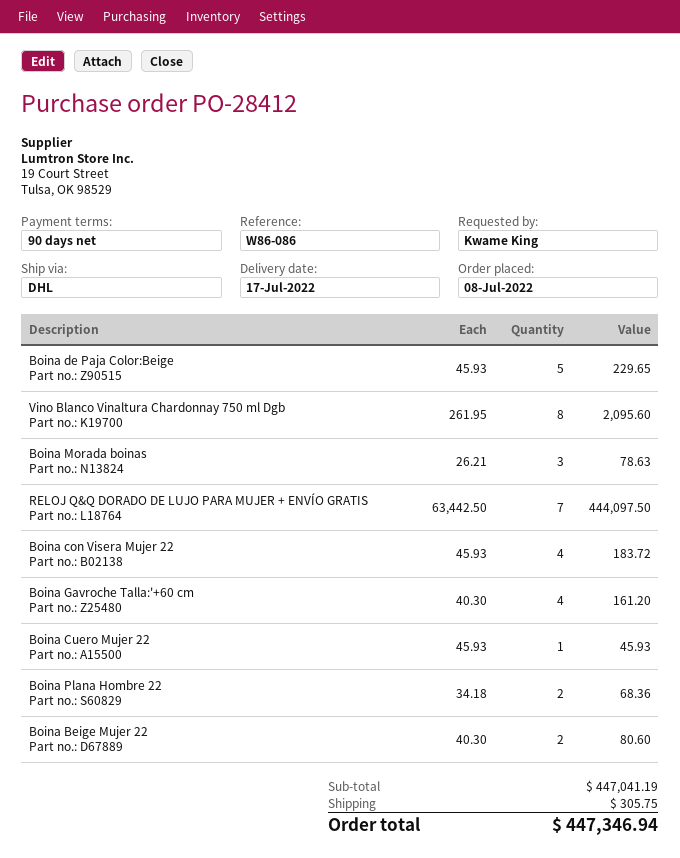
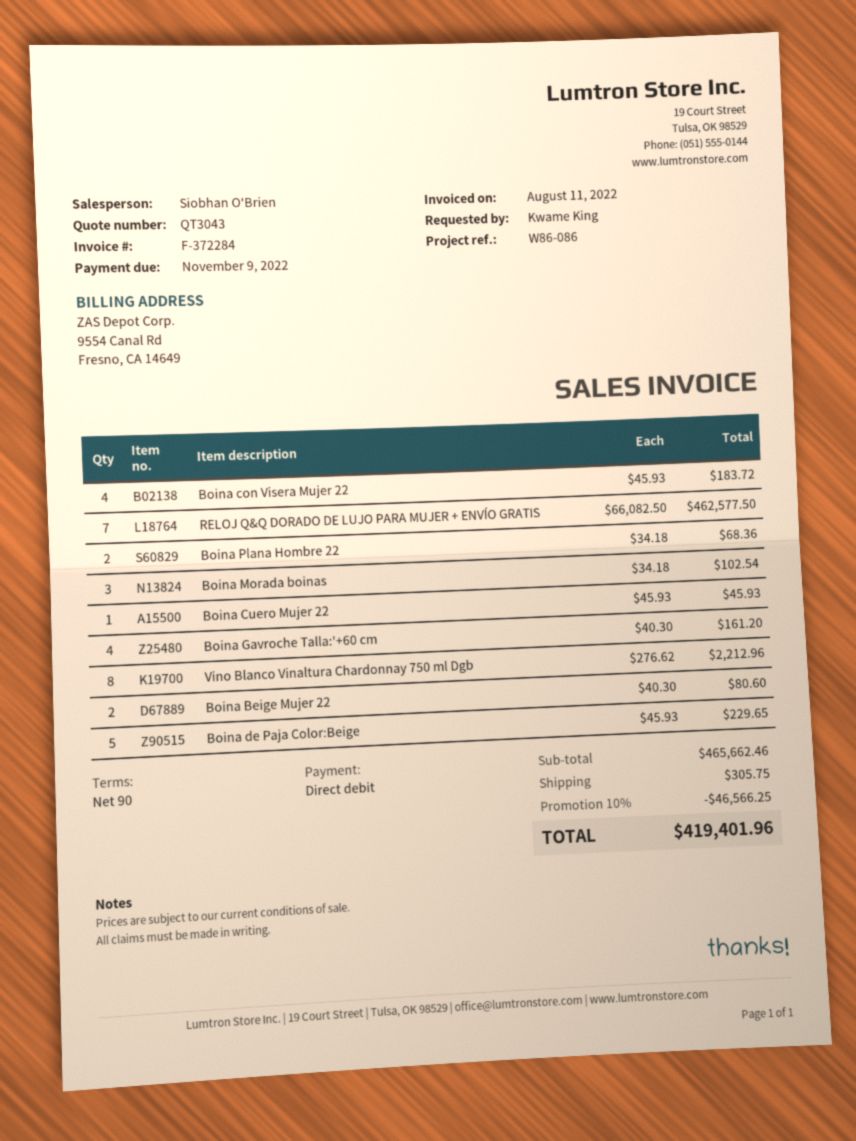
Vino Blanco Vinaltura Chardonnay 750 ml Dgb: 8 x 261.95 = 2095.60 -> 8 x 276.62 = 2212.96
Boina Morada boinas: 3 x 26.21 = 78.63 -> 3 x 34.18 = 102.54
RELOJ Q&Q DORADO DE LUJO PARA MUJER + ENVÍO GRATIS: 7 x 63442.50 = 444097.50 -> 7 x 66082.50 = 462577.50
subtotal: 447041.19 -> 465662.46
discount: none -> 10% = 46566.25
total: 447346.94 -> 419401.96

